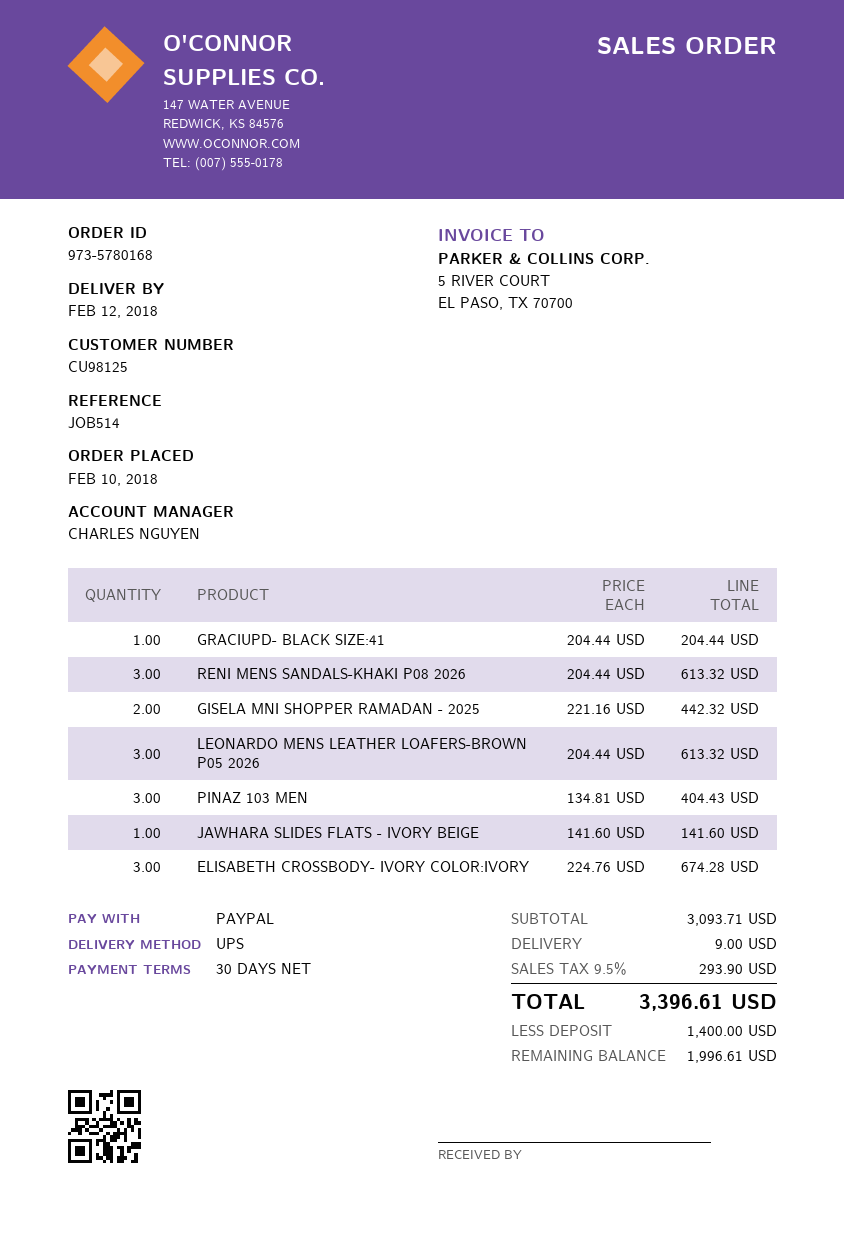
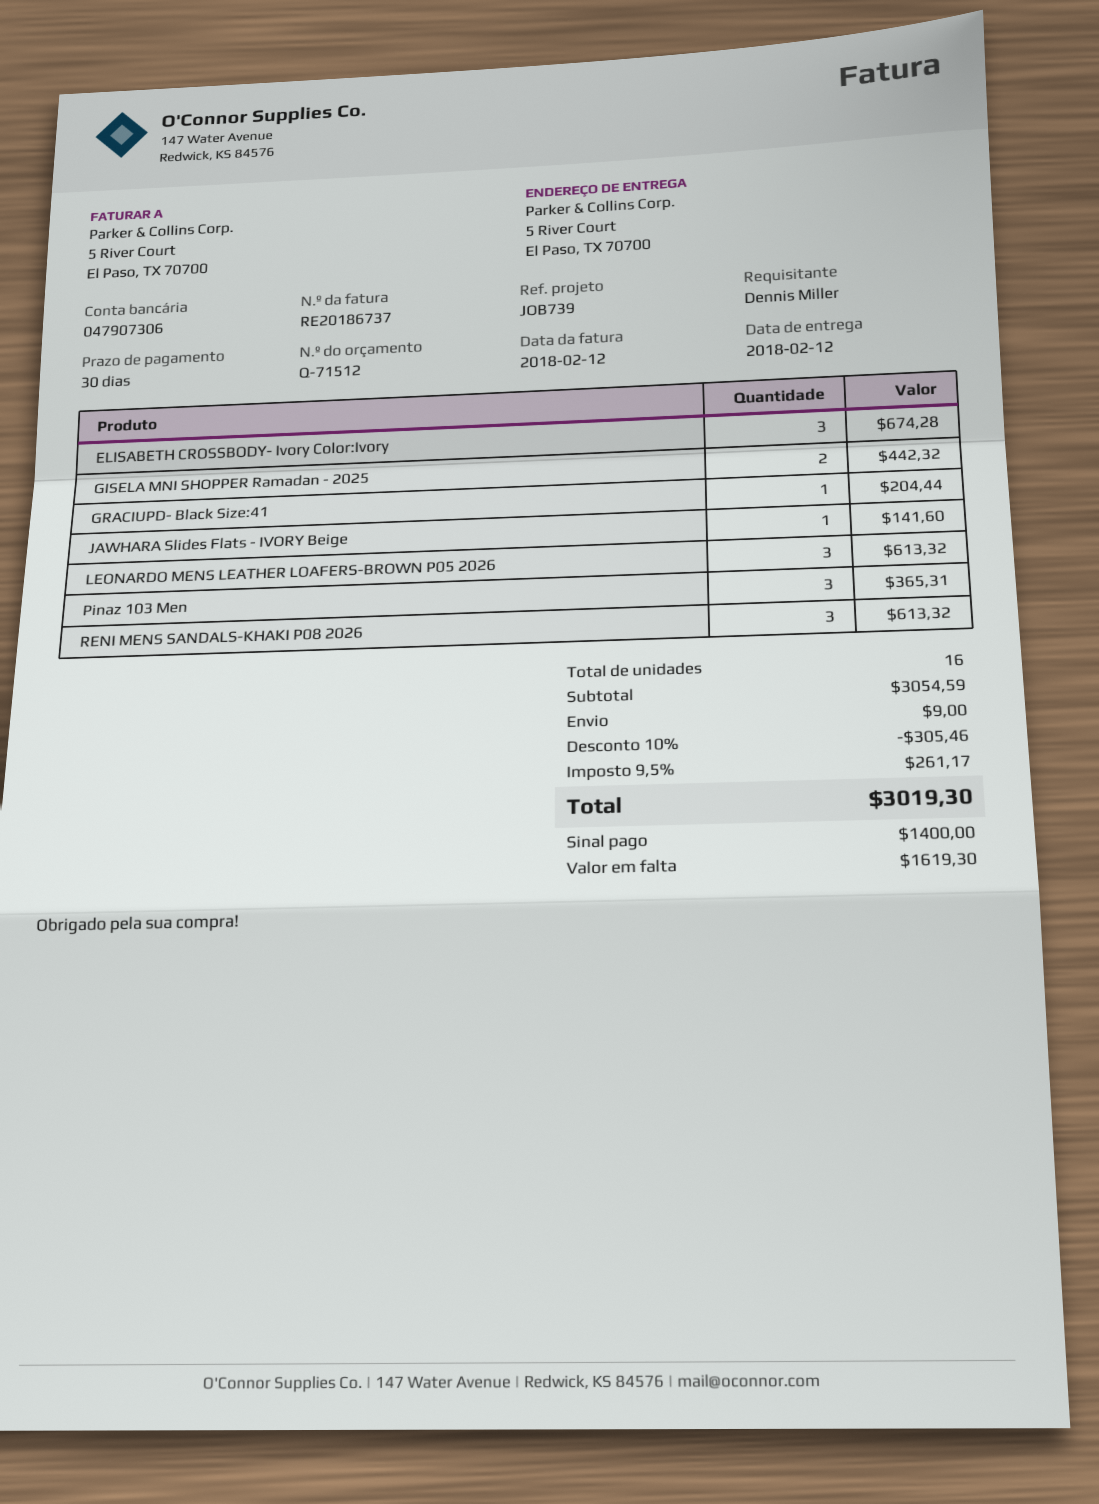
reference: JOB514 -> JOB739
PINAZ 103 MEN: 3 for 404.43 -> 3 for 365.31
subtotal: 3093.71 -> 3054.59
discount: none -> 10% = 305.46
tax: 9.5% = 293.90 -> 9.5% = 261.17
total: 3396.61 -> 3019.30
balance: 1996.61 -> 1619.30

